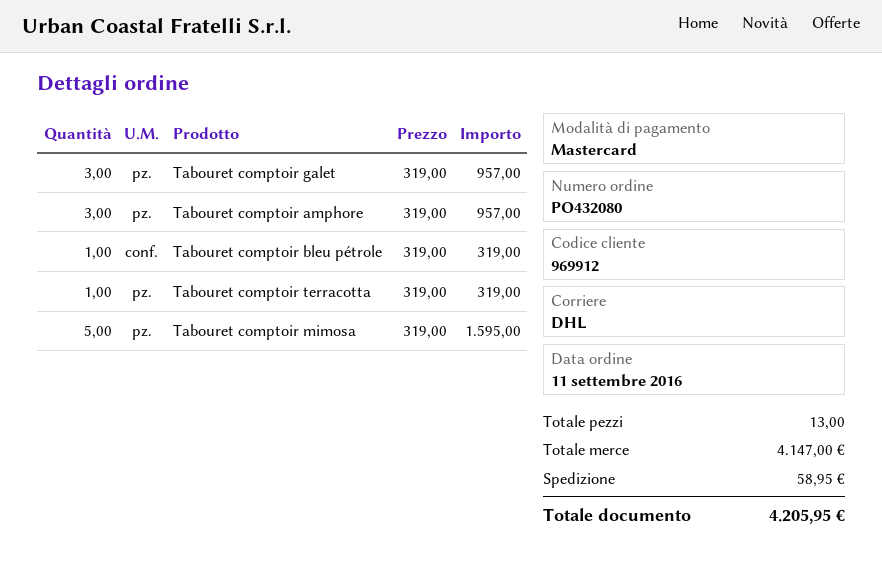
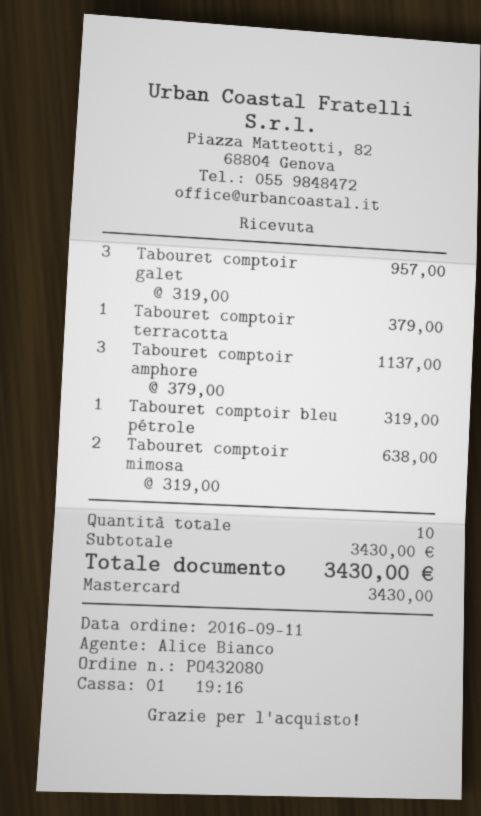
Tabouret comptoir amphore: 3 x 319.00 = 957.00 -> 3 x 379.00 = 1137.00
Tabouret comptoir terracotta: 1 x 319.00 = 319.00 -> 1 x 379.00 = 379.00
Tabouret comptoir mimosa: 5 x 319.00 = 1595.00 -> 2 x 319.00 = 638.00
total quantity: 13 -> 10
subtotal: 4147.00 -> 3430.00
shipping: 58.95 -> none
total: 4205.95 -> 3430.00

